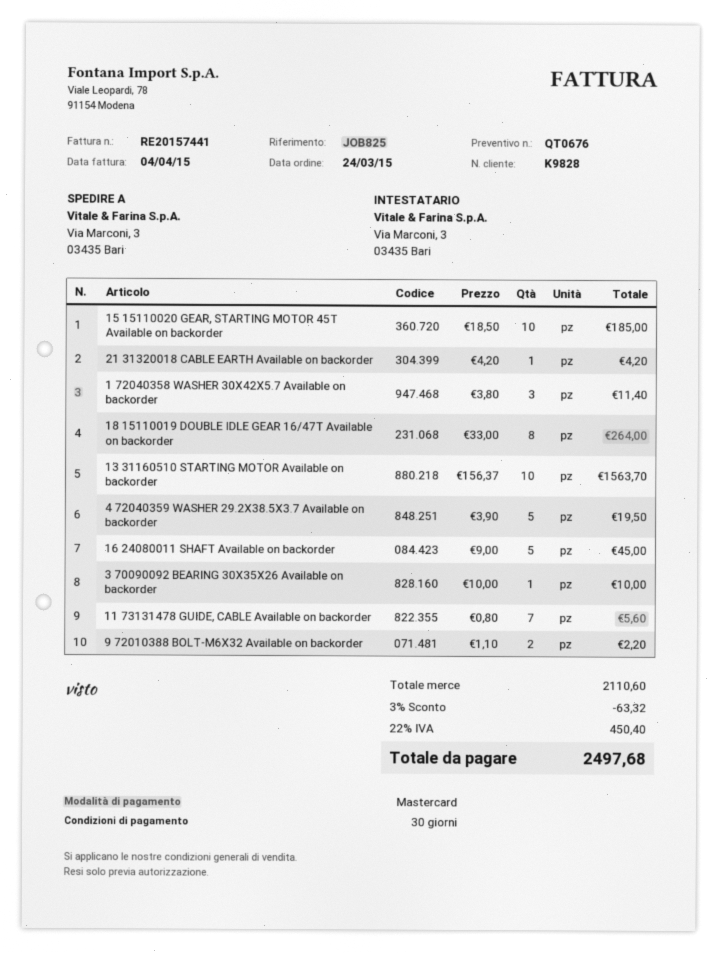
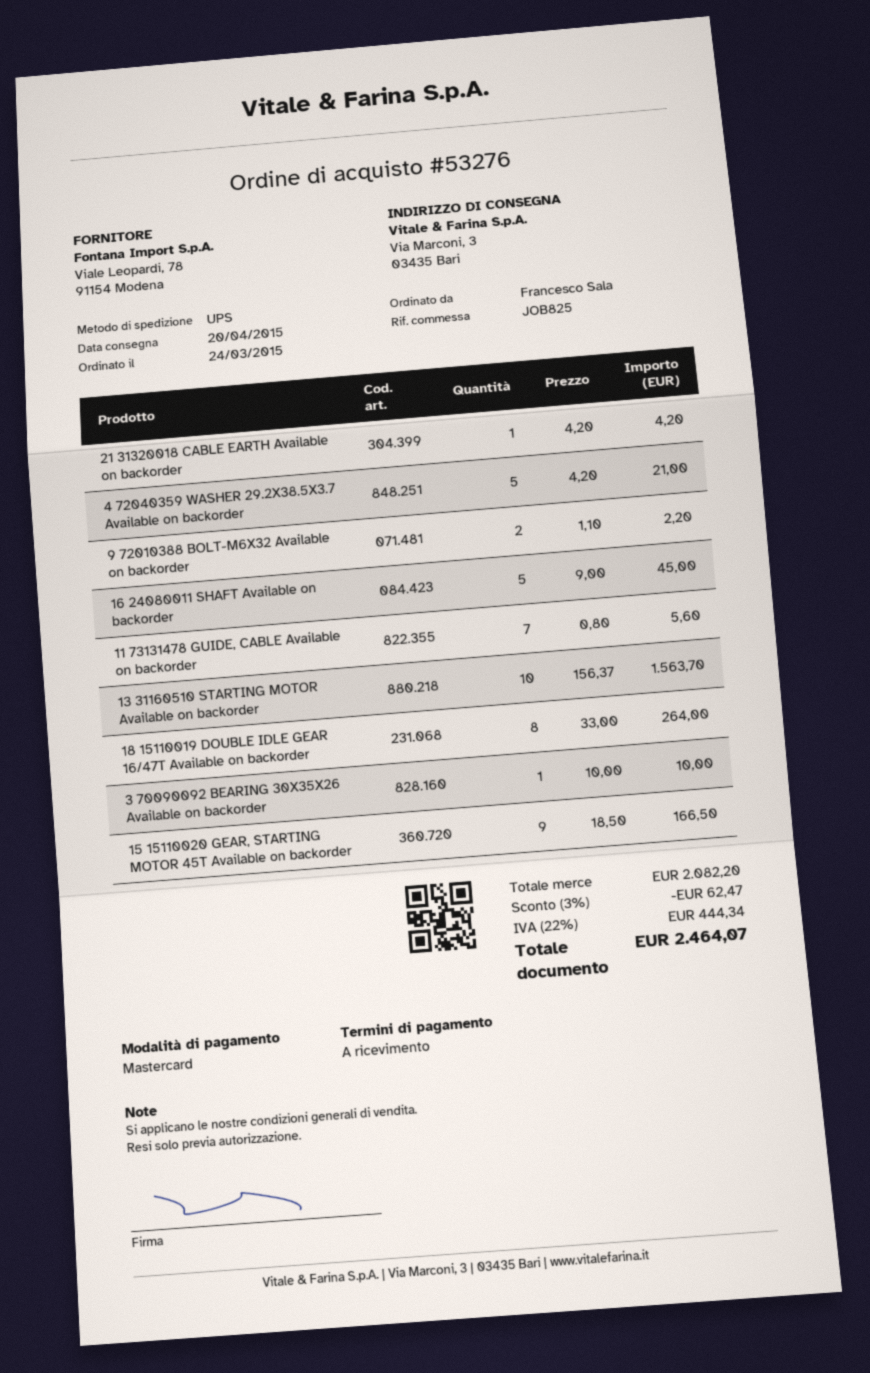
payment terms: 30 days -> on receipt
15 15110020 GEAR, STARTING MOTOR 45T Available on backorder: 10 x 18.50 = 185.00 -> 9 x 18.50 = 166.50
1 72040358 WASHER 30X42X5.7 Available on backorder: 3 x 3.80 = 11.40 -> none
4 72040359 WASHER 29.2X38.5X3.7 Available on backorder: 5 x 3.90 = 19.50 -> 5 x 4.20 = 21.00
subtotal: 2110.60 -> 2082.20
discount: 3% = 63.32 -> 3% = 62.47
tax: 22% = 450.40 -> 22% = 444.34
total: 2497.68 -> 2464.07

